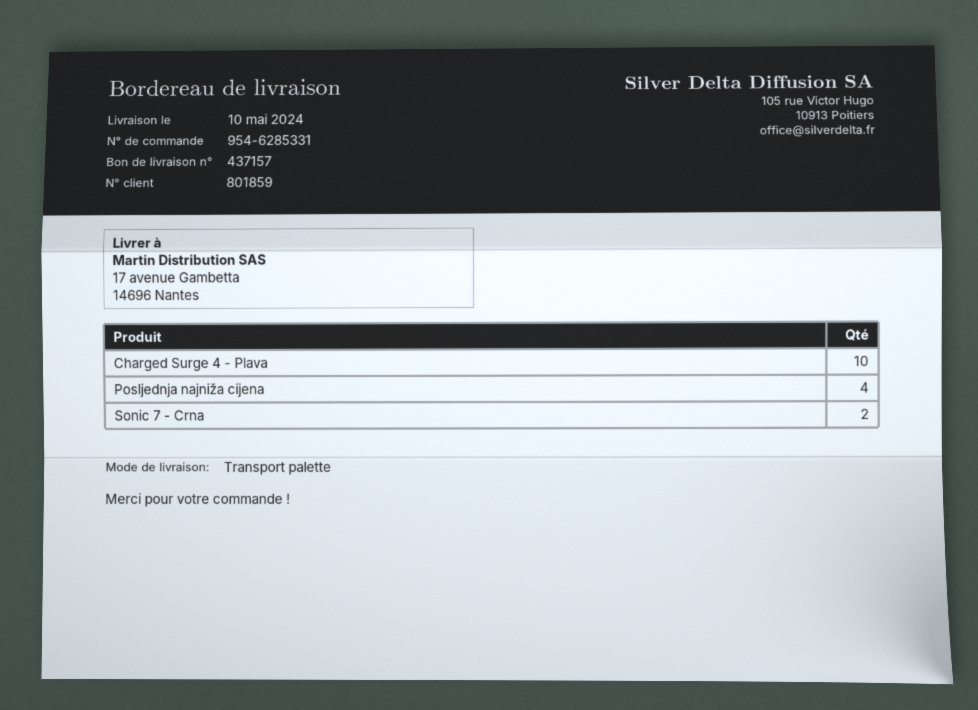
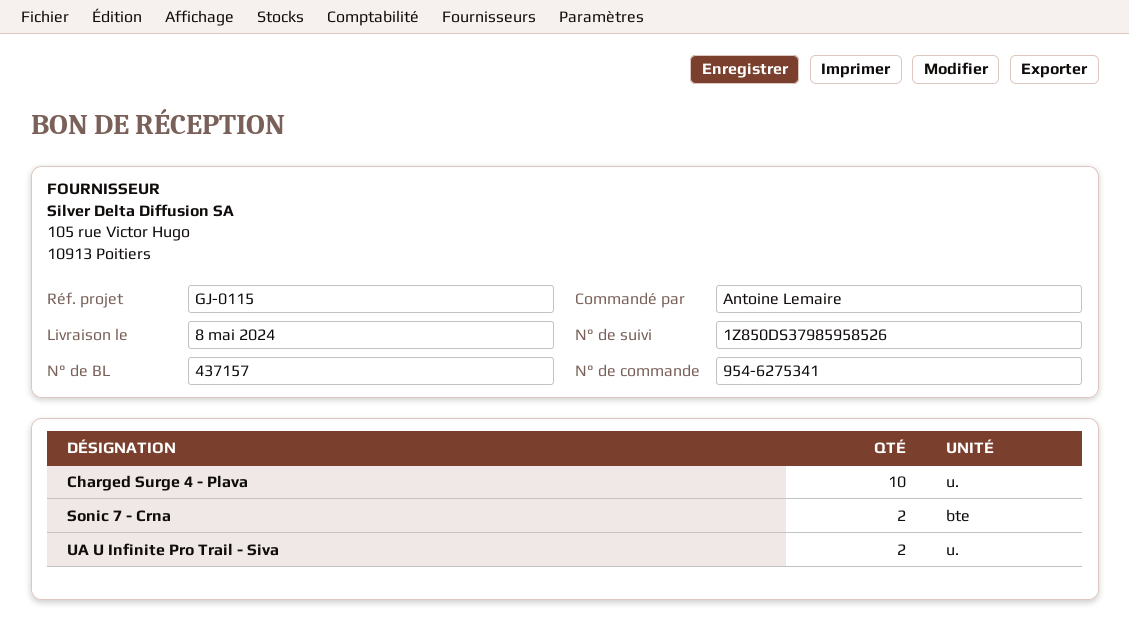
order number: 954-6285331 -> 954-6275341
delivery date: 2024-05-10 -> 2024-05-08
Posljednja najniža cijena: 4 -> none
UA U Infinite Pro Trail - Siva: none -> 2

